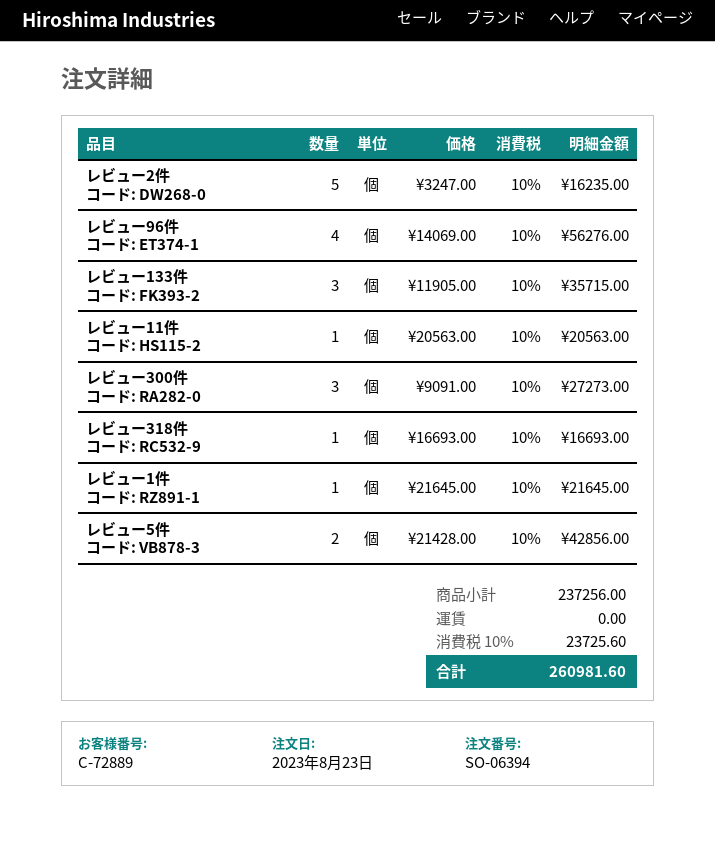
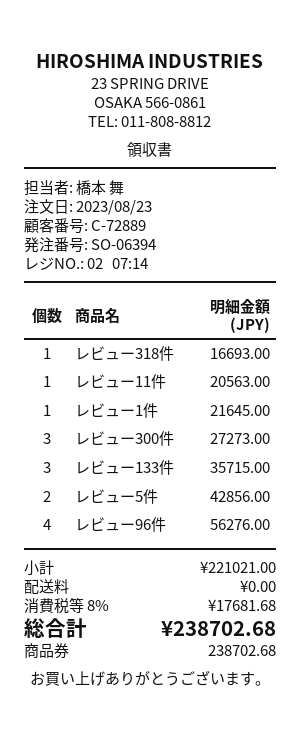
レビュー2件: 5 for 16235.00 -> none
subtotal: 237256.00 -> 221021.00
tax: 10% = 23725.60 -> 8% = 17681.68
total: 260981.60 -> 238702.68

